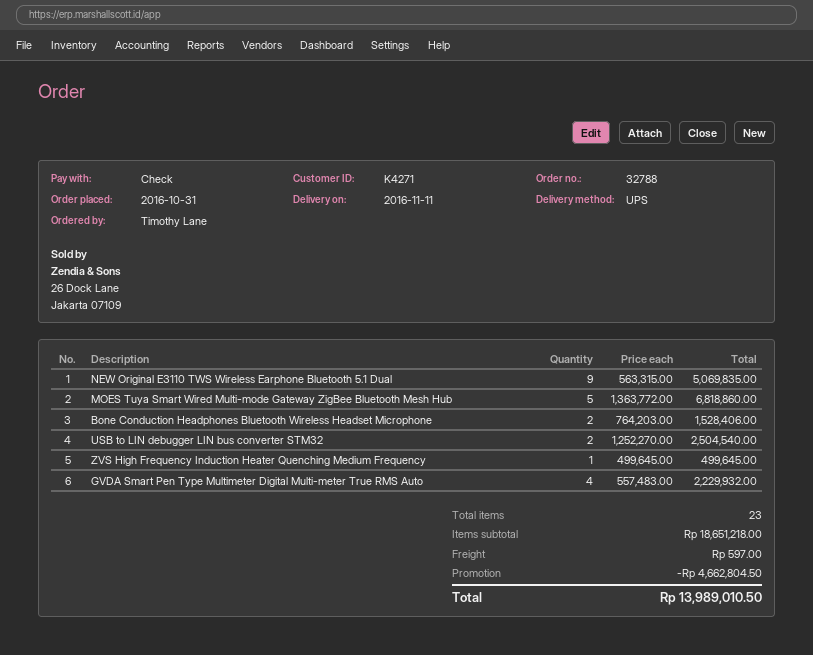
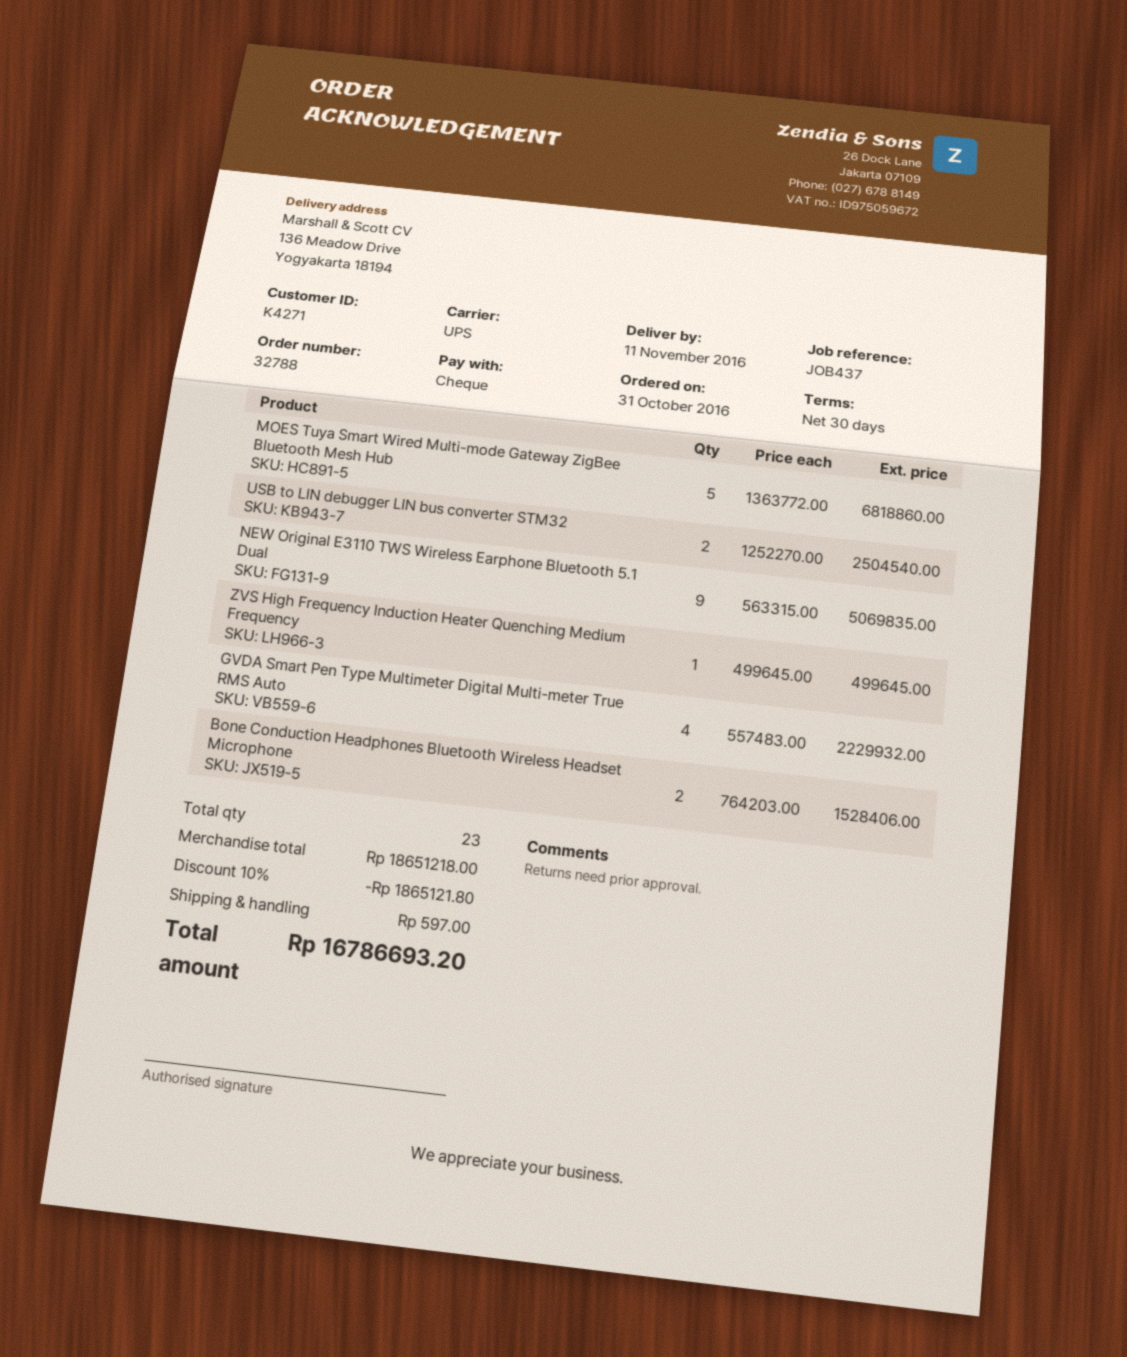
discount: 4662804.50 -> 1865121.80
total: 13989010.50 -> 16786693.20

